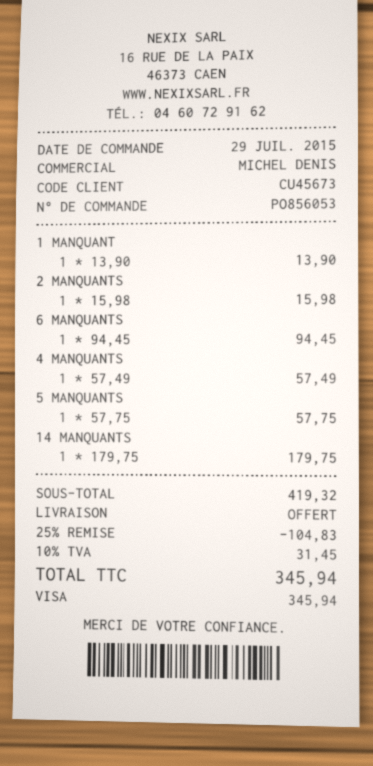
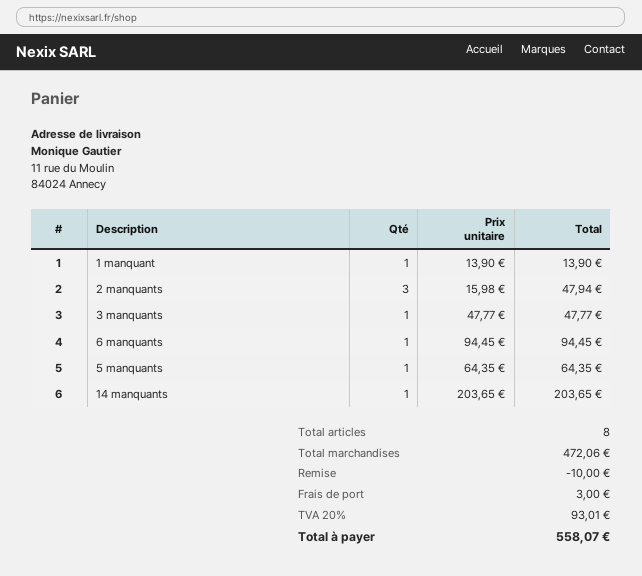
2 MANQUANTS: 1 x 15.98 = 15.98 -> 3 x 15.98 = 47.94
4 MANQUANTS: 1 x 57.49 = 57.49 -> none
5 MANQUANTS: 1 x 57.75 = 57.75 -> 1 x 64.35 = 64.35
14 MANQUANTS: 1 x 179.75 = 179.75 -> 1 x 203.65 = 203.65
3 manquants: none -> 1 x 47.77 = 47.77
subtotal: 419.32 -> 472.06
discount: 104.83 -> 10.00
shipping: 0.00 -> 3.00
tax: 10% = 31.45 -> 20% = 93.01
total: 345.94 -> 558.07

